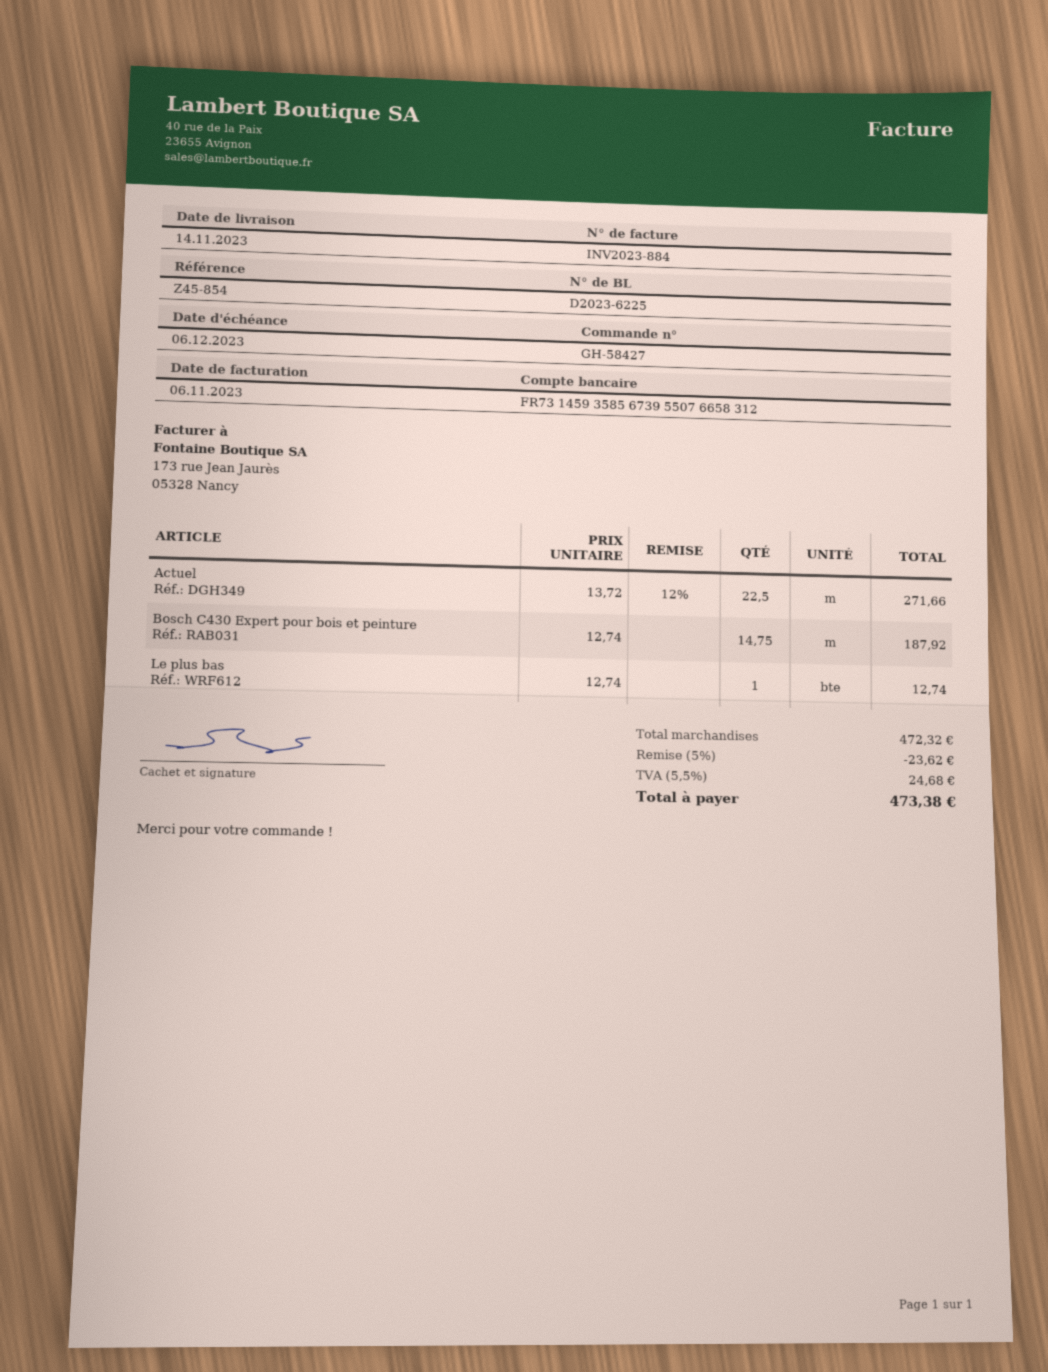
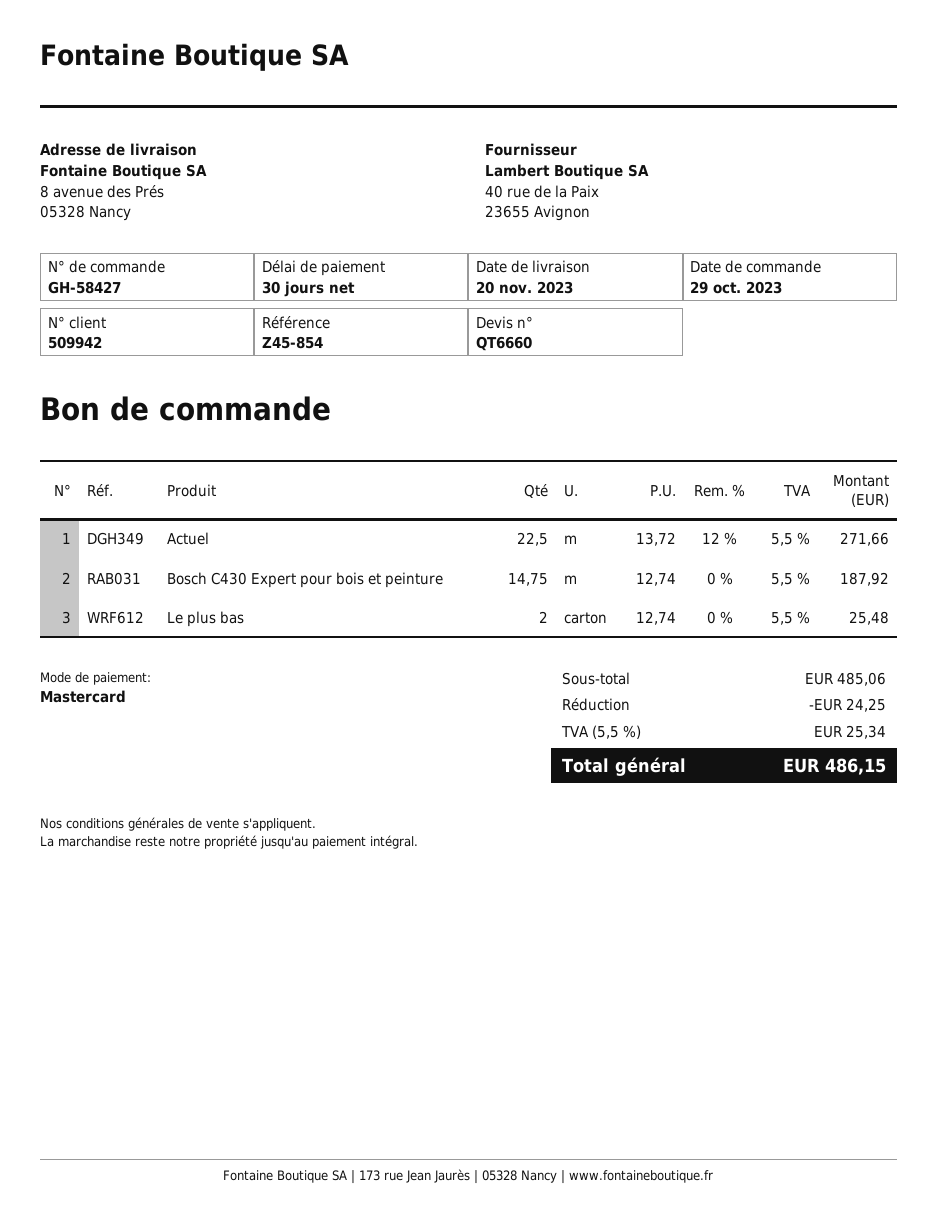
delivery date: 2023-11-14 -> 2023-11-20
Le plus bas: 1 x 12.74 = 12.74 -> 2 x 12.74 = 25.48
subtotal: 472.32 -> 485.06
discount: 23.62 -> 24.25
tax: 5.5% = 24.68 -> 5.5% = 25.34
total: 473.38 -> 486.15

